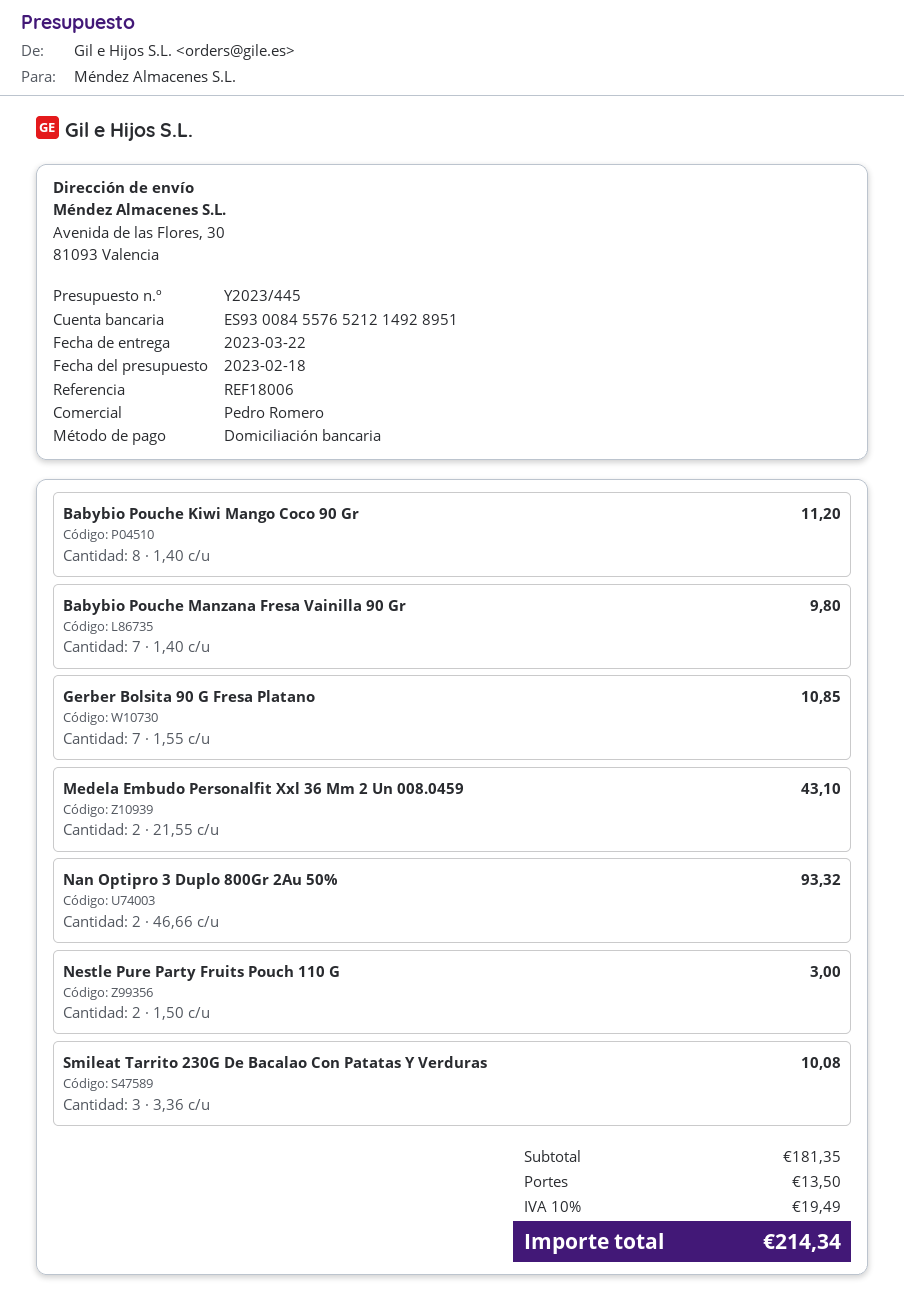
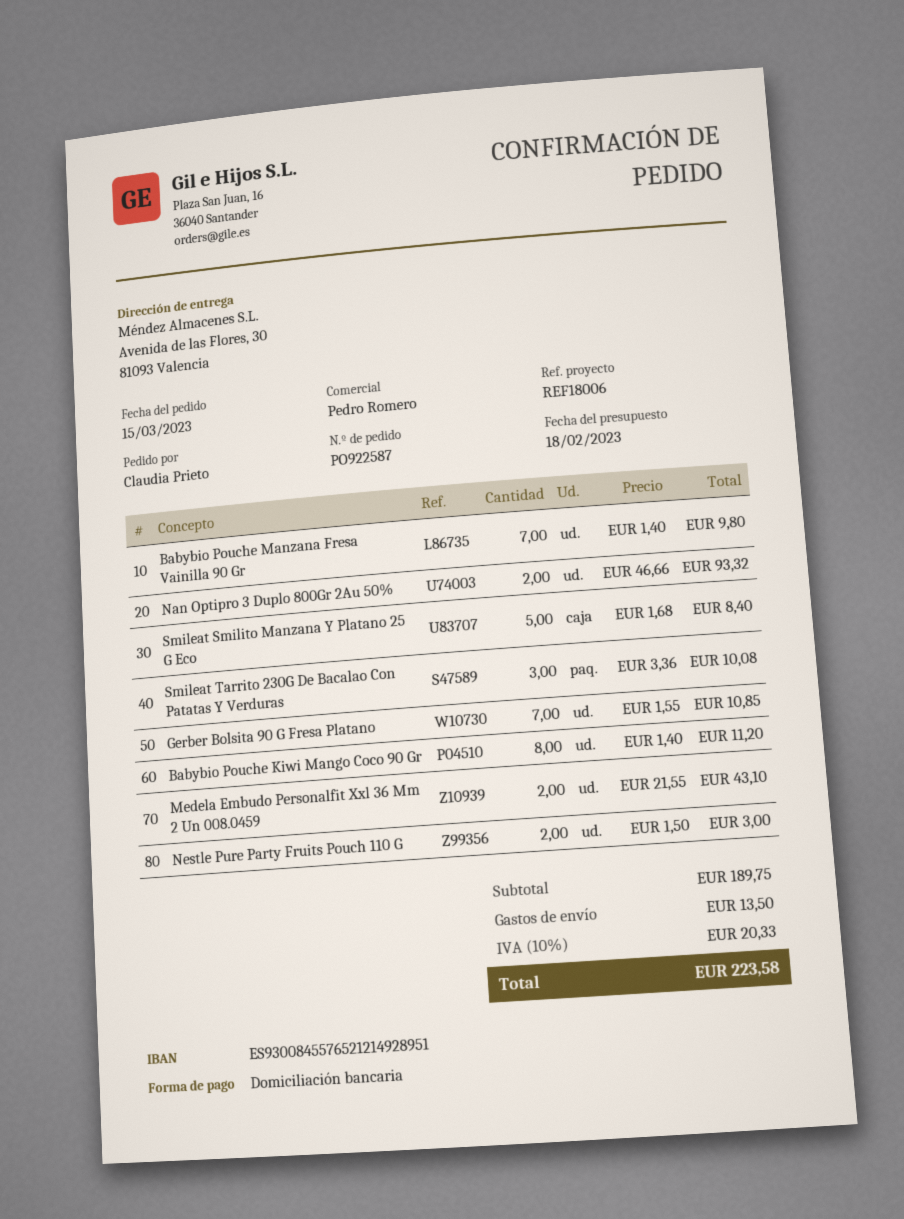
Smileat Smilito Manzana Y Platano 25 G Eco: none -> 5 x 1.68 = 8.40
subtotal: 181.35 -> 189.75
tax: 10% = 19.49 -> 10% = 20.33
total: 214.34 -> 223.58

